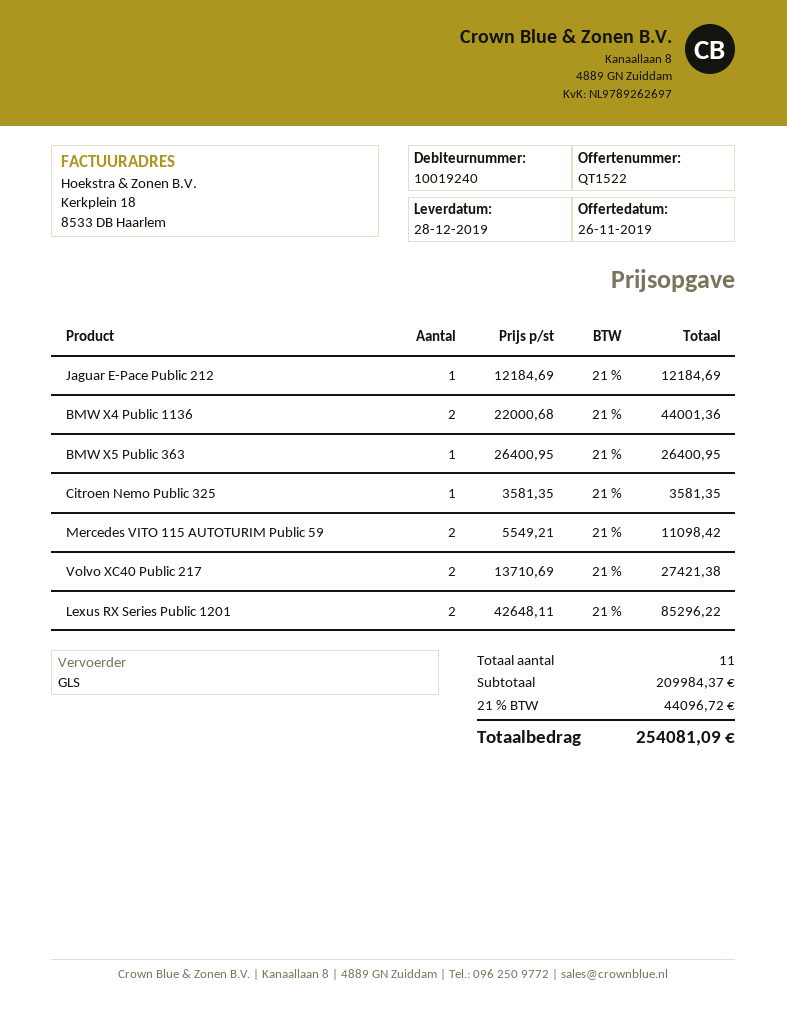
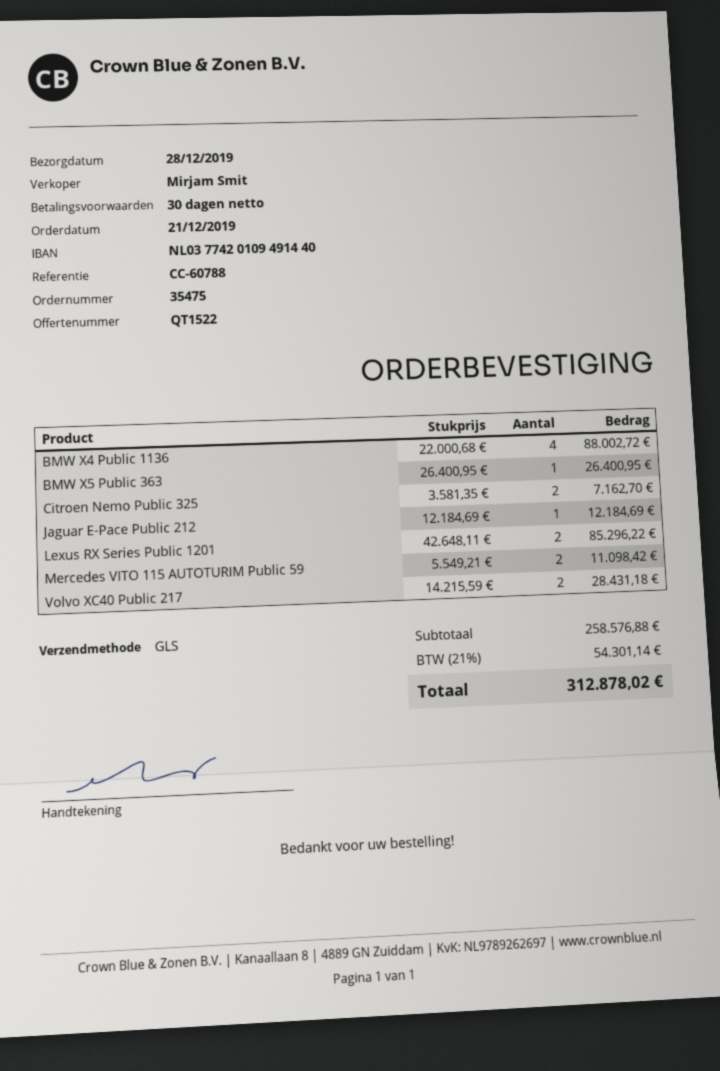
BMW X4 Public 1136: 2 x 22000.68 = 44001.36 -> 4 x 22000.68 = 88002.72
Citroen Nemo Public 325: 1 x 3581.35 = 3581.35 -> 2 x 3581.35 = 7162.70
Volvo XC40 Public 217: 2 x 13710.69 = 27421.38 -> 2 x 14215.59 = 28431.18
subtotal: 209984.37 -> 258576.88
tax: 21% = 44096.72 -> 21% = 54301.14
total: 254081.09 -> 312878.02

